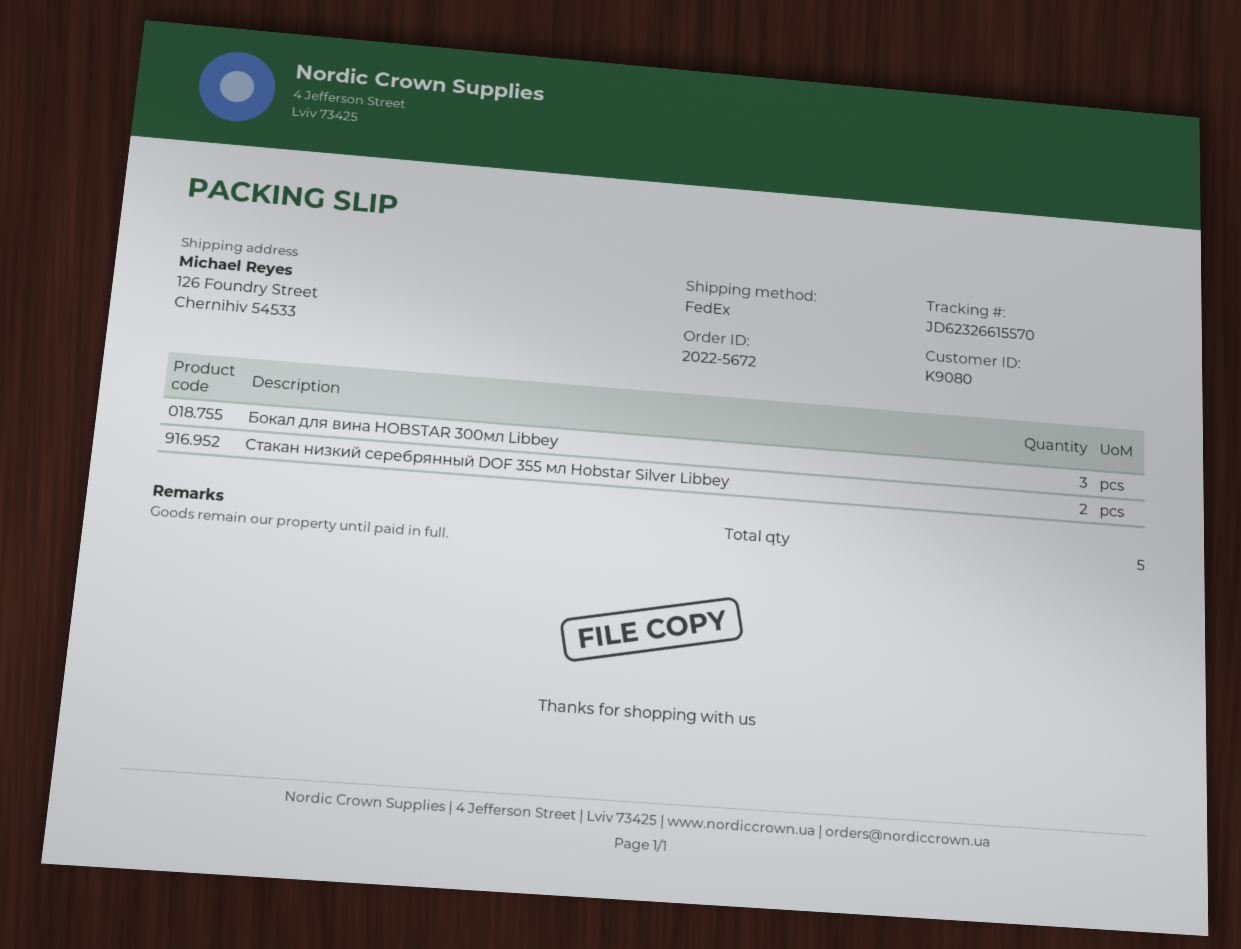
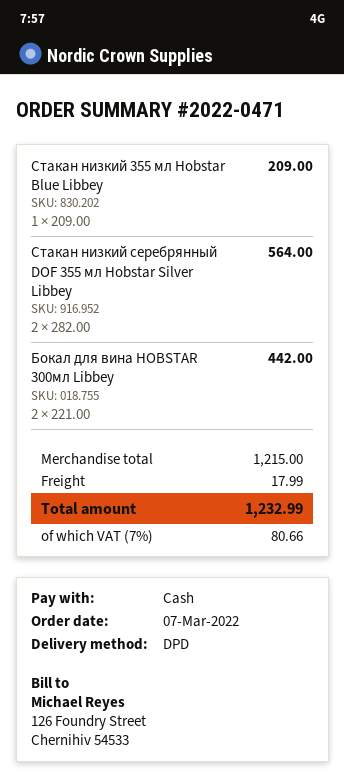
order number: 2022-5672 -> 2022-0471
shipping method: FedEx -> DPD
Бокал для вина HOBSTAR 300мл Libbey: 3 -> 2
Стакан низкий 355 мл Hobstar Blue Libbey: none -> 1

